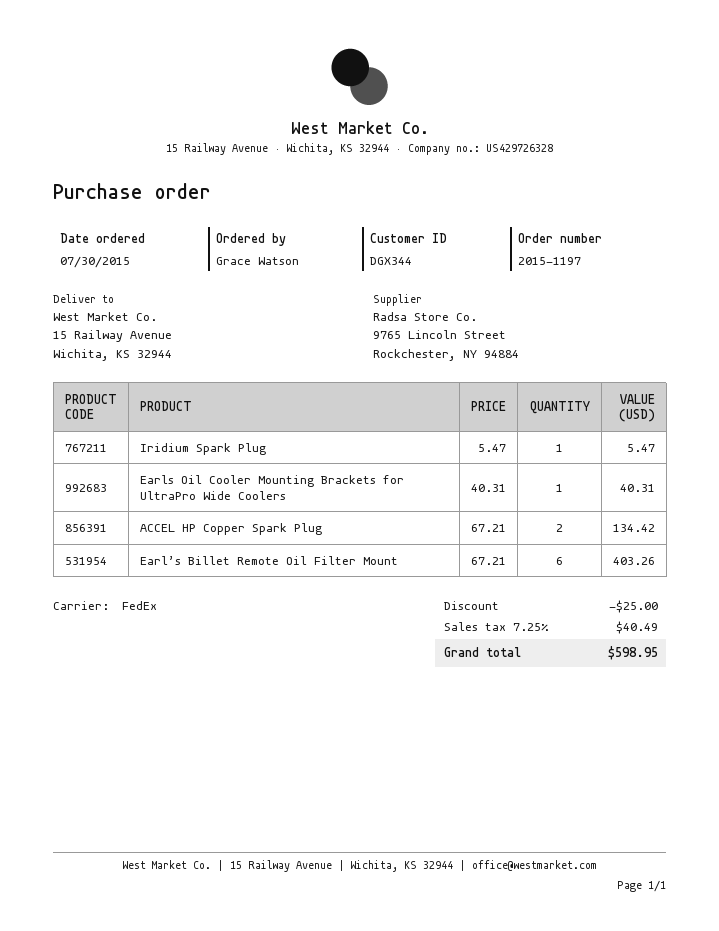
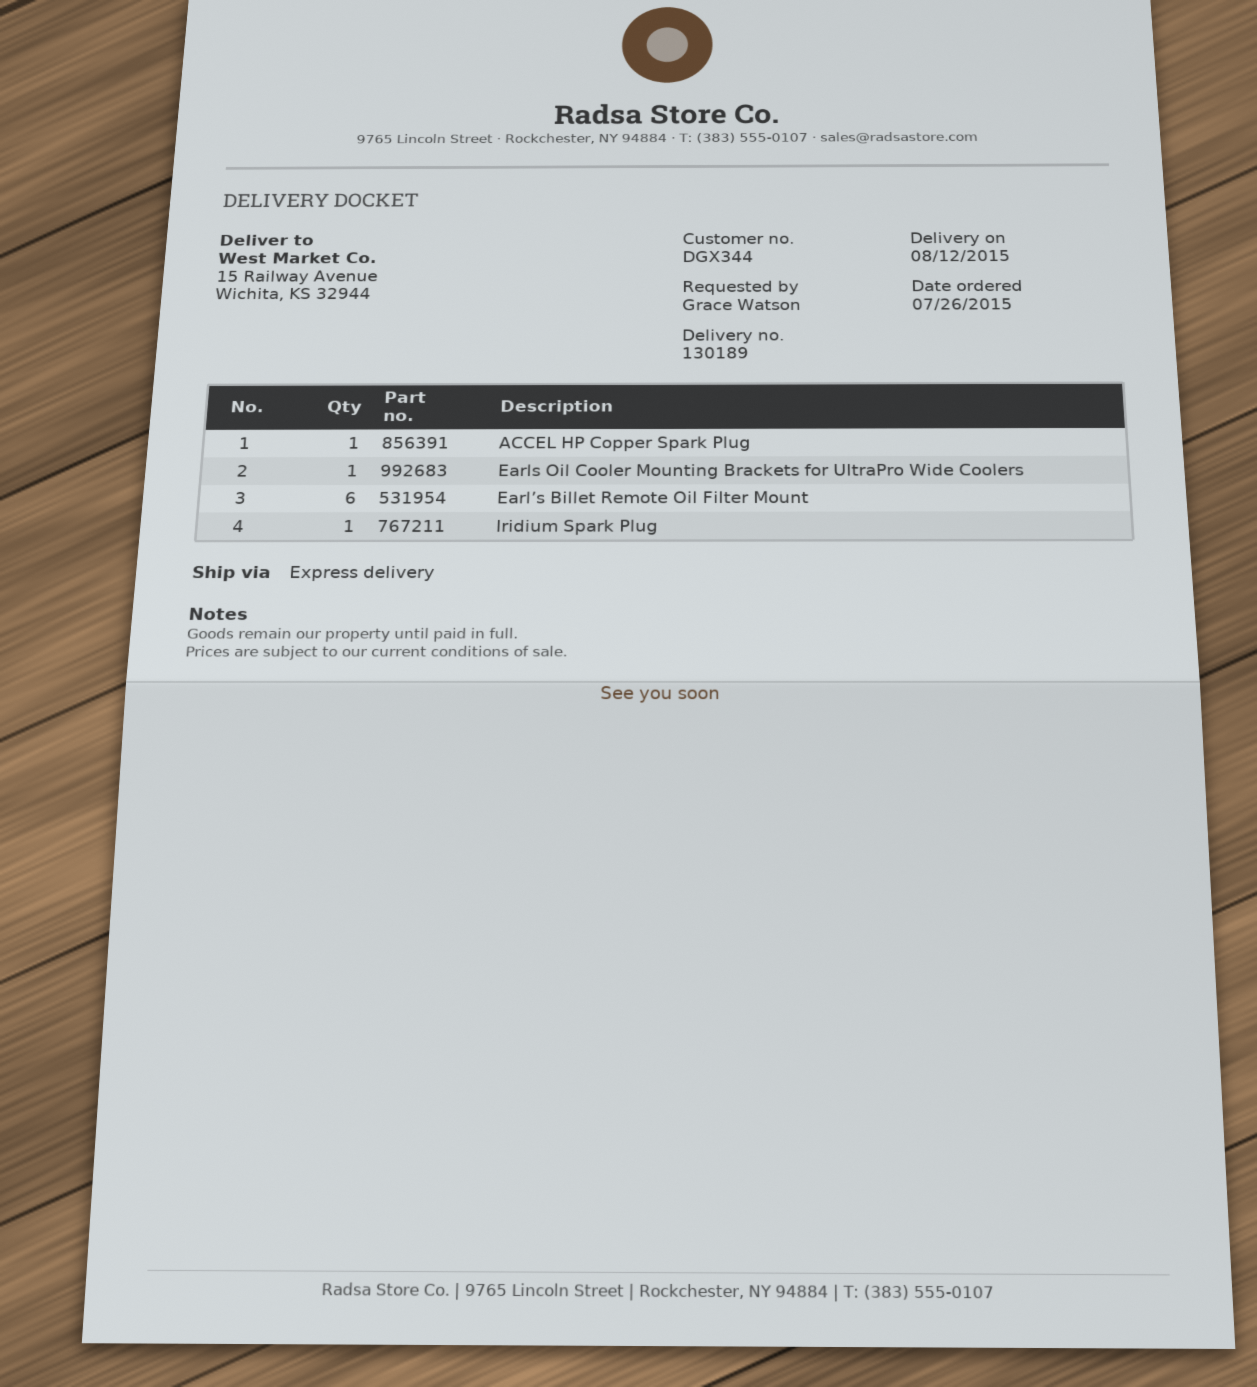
order date: 2015-07-30 -> 2015-07-26
shipping method: FedEx -> express
ACCEL HP Copper Spark Plug: 2 -> 1

